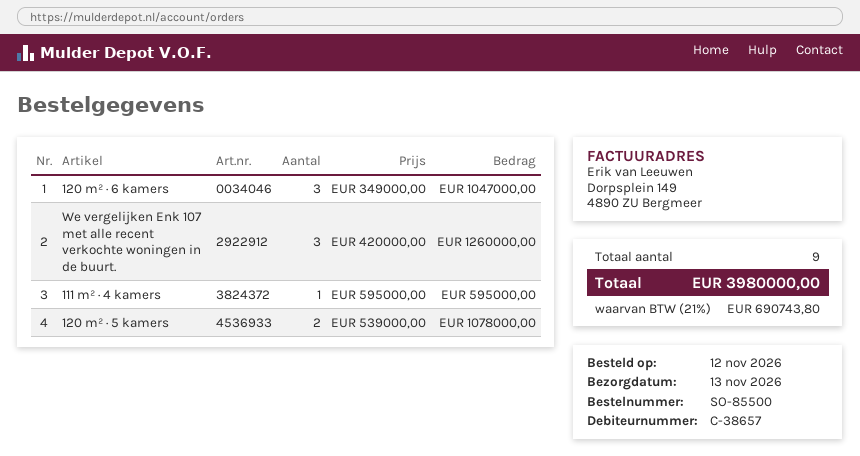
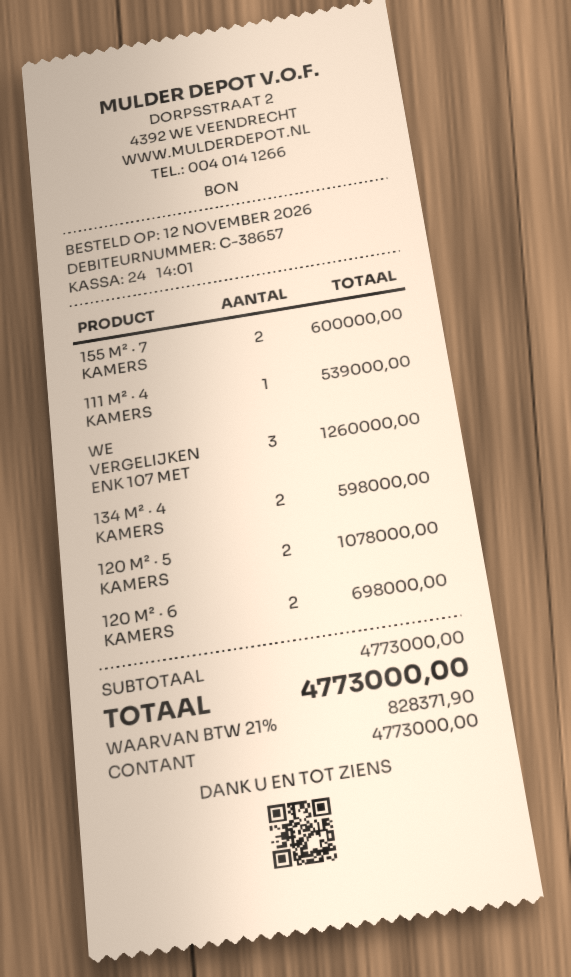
120 m² · 6 kamers: 3 for 1047000.00 -> 2 for 698000.00
111 m² · 4 kamers: 1 for 595000.00 -> 1 for 539000.00
155 M² · 7 KAMERS: none -> 2 for 600000.00
134 M² · 4 KAMERS: none -> 2 for 598000.00
tax: 21% = 690743.80 -> 21% = 828371.90
total: 3980000.00 -> 4773000.00

